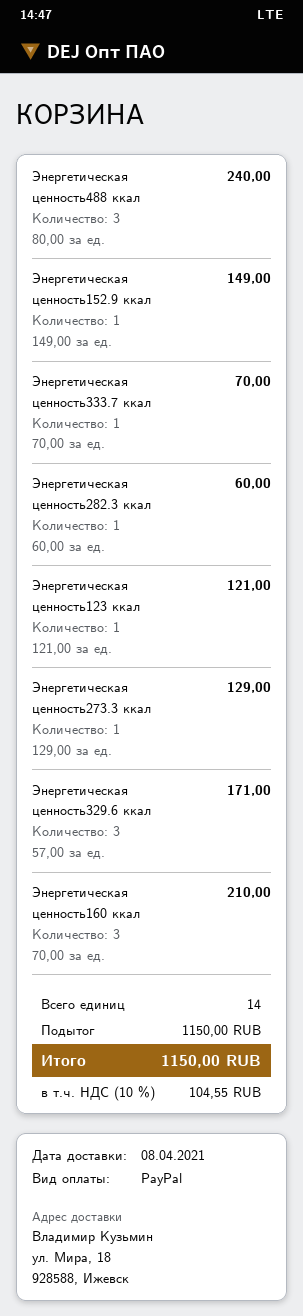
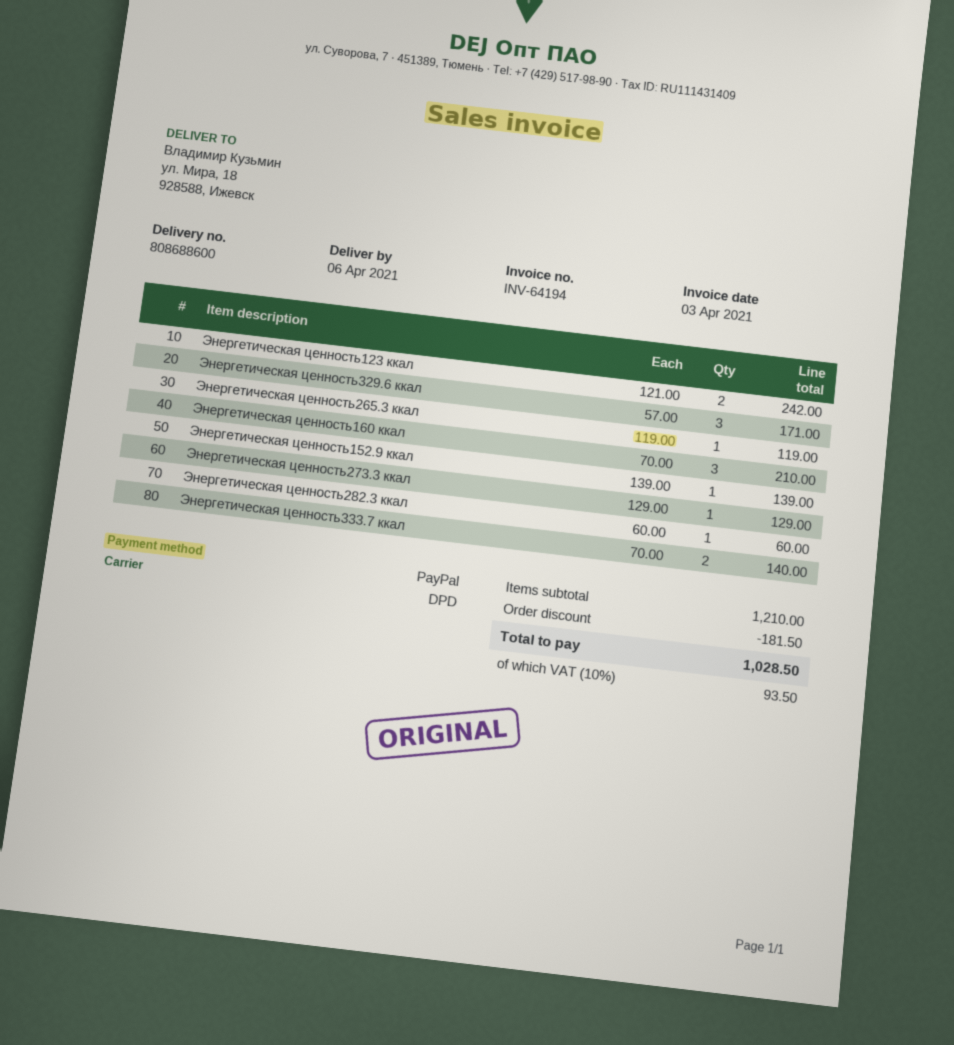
delivery date: 2021-04-08 -> 2021-04-06
Энергетическая ценность488 ккал: 3 x 80.00 = 240.00 -> none
Энергетическая ценность152.9 ккал: 1 x 149.00 = 149.00 -> 1 x 139.00 = 139.00
Энергетическая ценность333.7 ккал: 1 x 70.00 = 70.00 -> 2 x 70.00 = 140.00
Энергетическая ценность123 ккал: 1 x 121.00 = 121.00 -> 2 x 121.00 = 242.00
Энергетическая ценность265.3 ккал: none -> 1 x 119.00 = 119.00
subtotal: 1150.00 -> 1210.00
discount: none -> 181.50
tax: 10% = 104.55 -> 10% = 93.50
total: 1150.00 -> 1028.50

